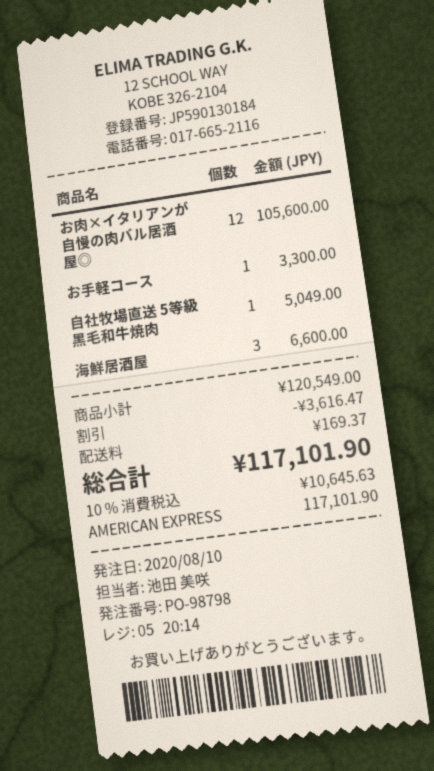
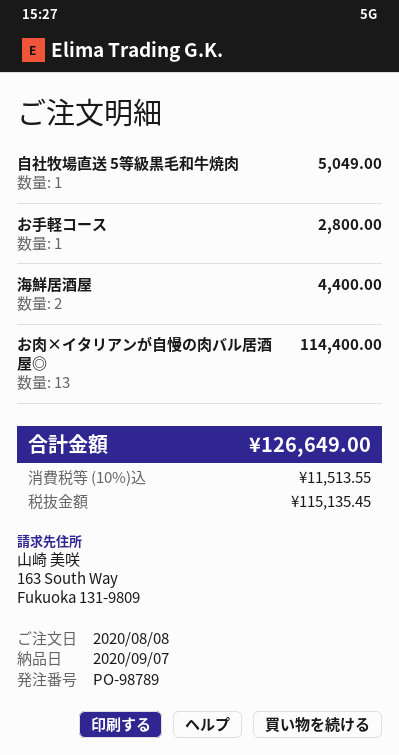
order number: PO-98798 -> PO-98789
order date: 2020-08-10 -> 2020-08-08
お肉×イタリアンが自慢の肉バル居酒屋◎: 12 for 105600.00 -> 13 for 114400.00
お手軽コース: 1 for 3300.00 -> 1 for 2800.00
海鮮居酒屋: 3 for 6600.00 -> 2 for 4400.00
discount: 3616.47 -> none
shipping: 169.37 -> none
tax: 10% = 10645.63 -> 10% = 11513.55
total: 117101.90 -> 126649.00

